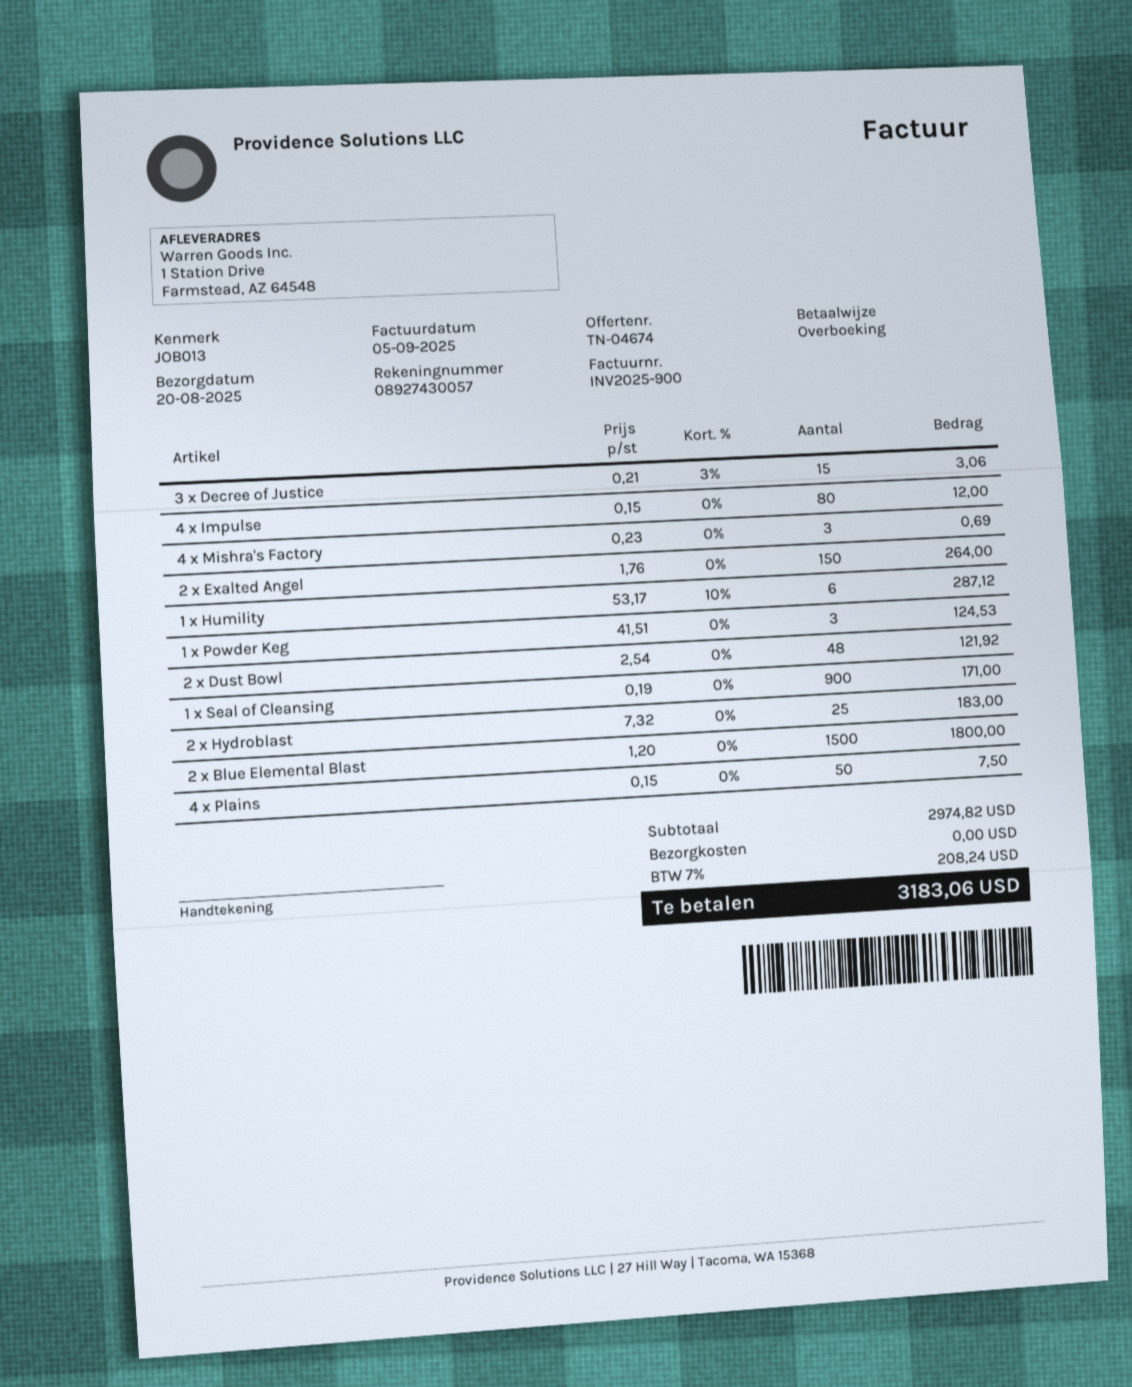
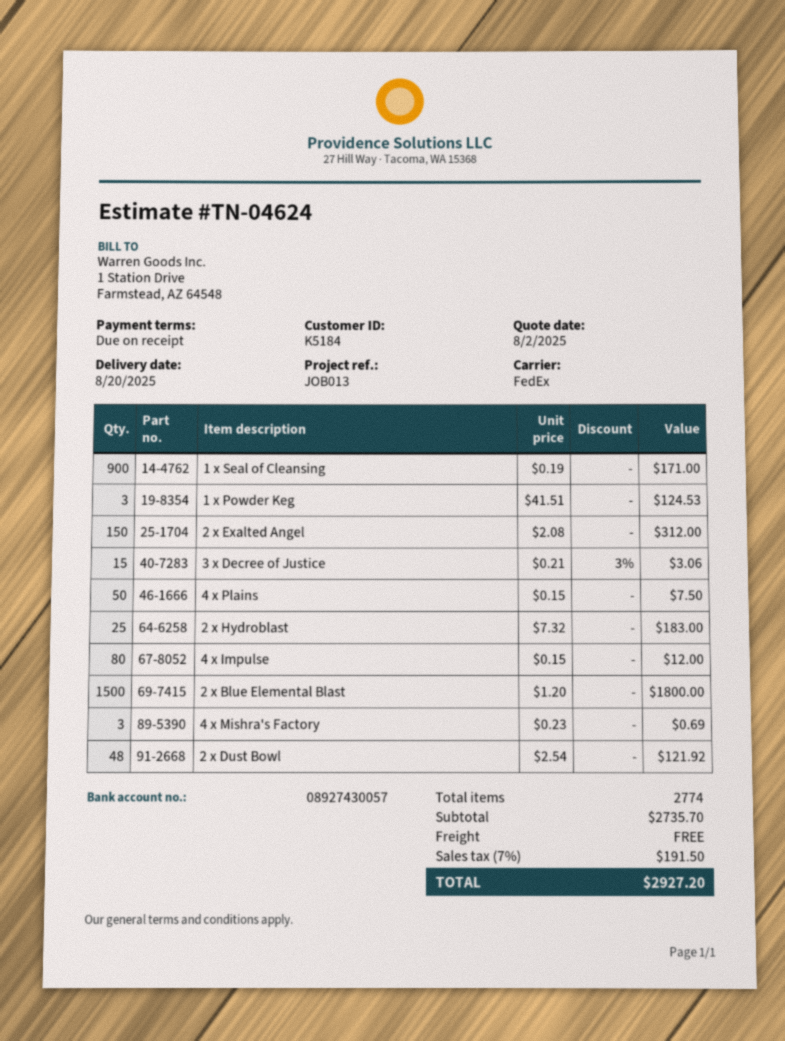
quote number: TN-04674 -> TN-04624
2 x Exalted Angel: 150 x 1.76 = 264.00 -> 150 x 2.08 = 312.00
1 x Humility: 6 x 53.17 - 10% = 287.12 -> none
subtotal: 2974.82 -> 2735.70
tax: 7% = 208.24 -> 7% = 191.50
total: 3183.06 -> 2927.20

